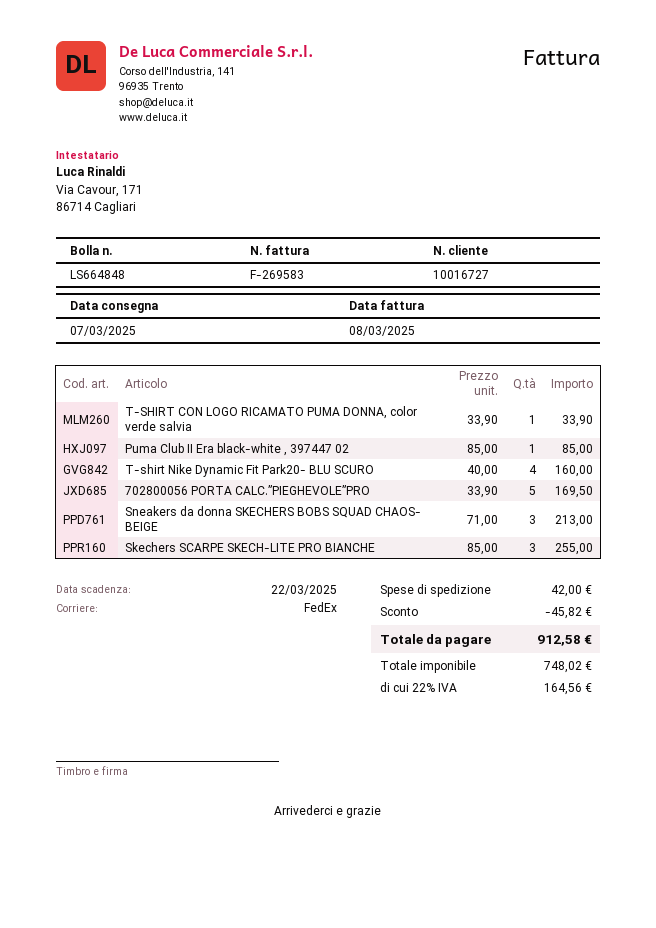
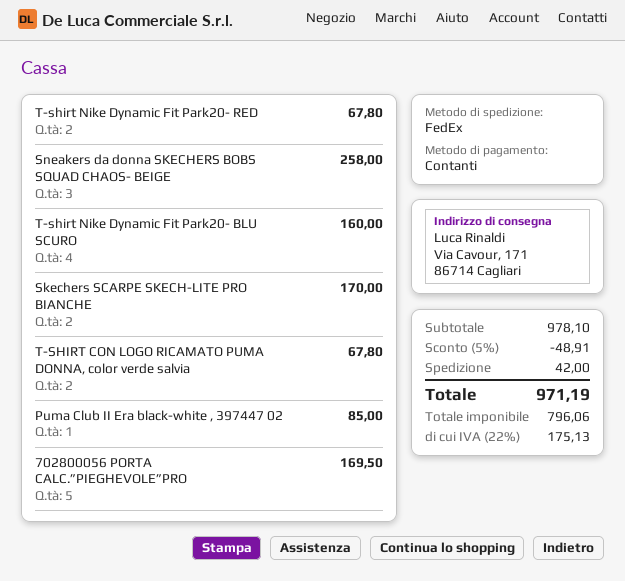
T-SHIRT CON LOGO RICAMATO PUMA DONNA, color verde salvia: 1 for 33.90 -> 2 for 67.80
Sneakers da donna SKECHERS BOBS SQUAD CHAOS- BEIGE: 3 for 213.00 -> 3 for 258.00
Skechers SCARPE SKECH-LITE PRO BIANCHE: 3 for 255.00 -> 2 for 170.00
T-shirt Nike Dynamic Fit Park20- RED: none -> 2 for 67.80
discount: 45.82 -> 48.91
net: 748.02 -> 796.06
tax: 22% = 164.56 -> 22% = 175.13
total: 912.58 -> 971.19

